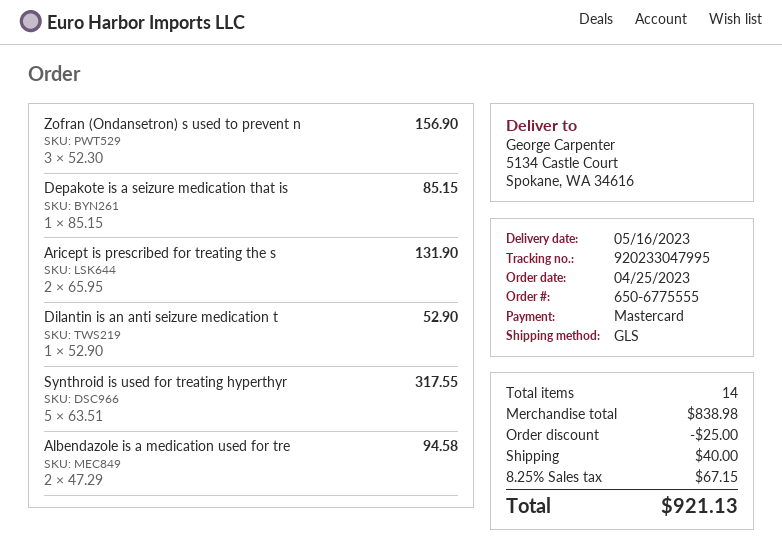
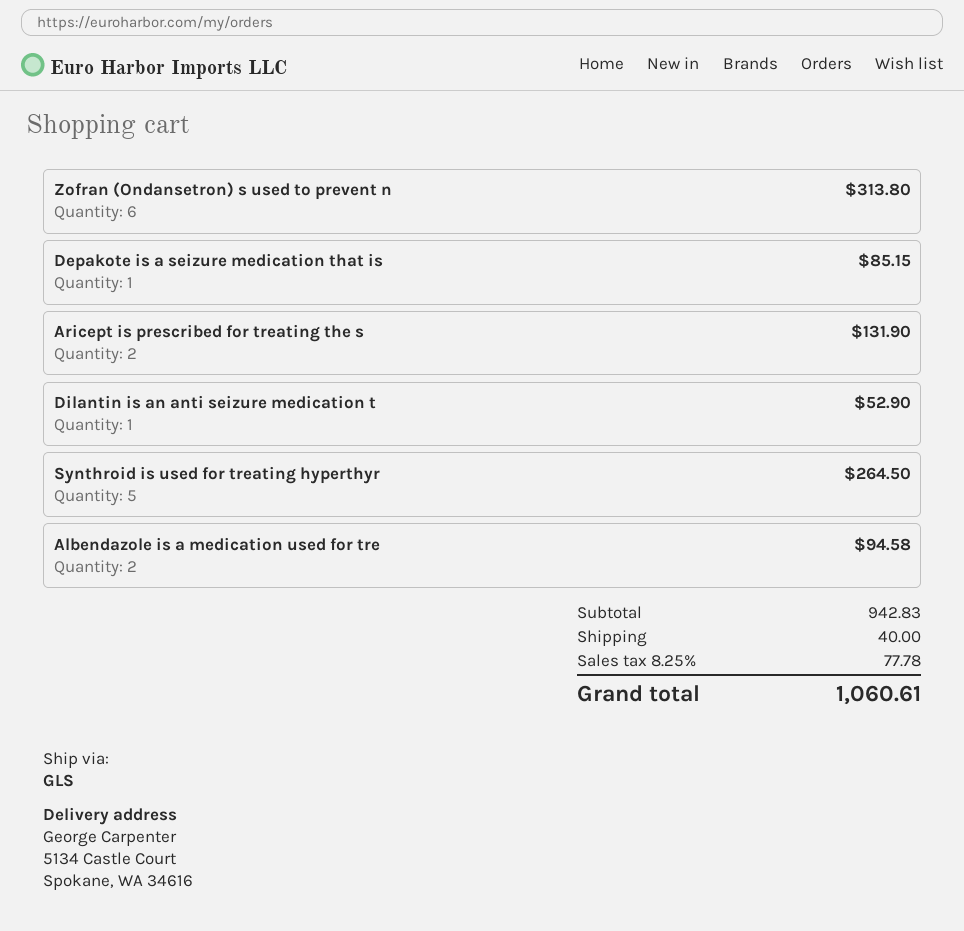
Zofran (Ondansetron) s used to prevent n: 3 for 156.90 -> 6 for 313.80
Synthroid is used for treating hyperthyr: 5 for 317.55 -> 5 for 264.50
subtotal: 838.98 -> 942.83
discount: 25.00 -> none
tax: 8.25% = 67.15 -> 8.25% = 77.78
total: 921.13 -> 1060.61

